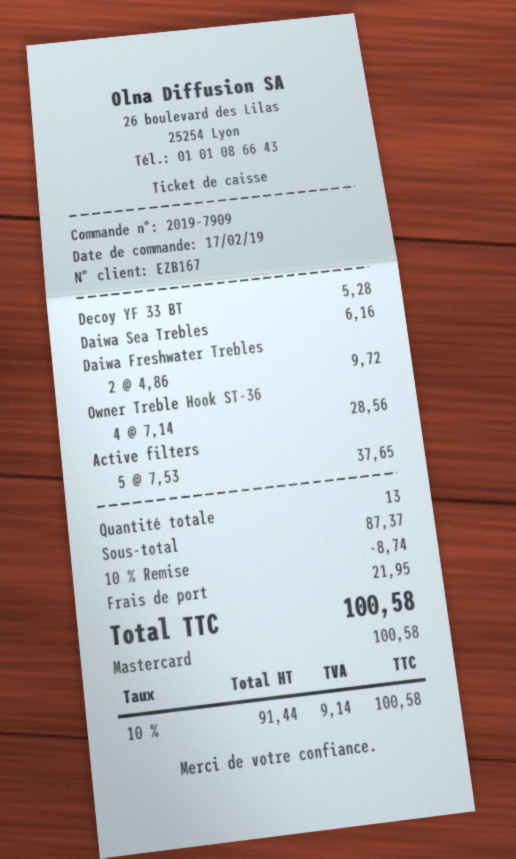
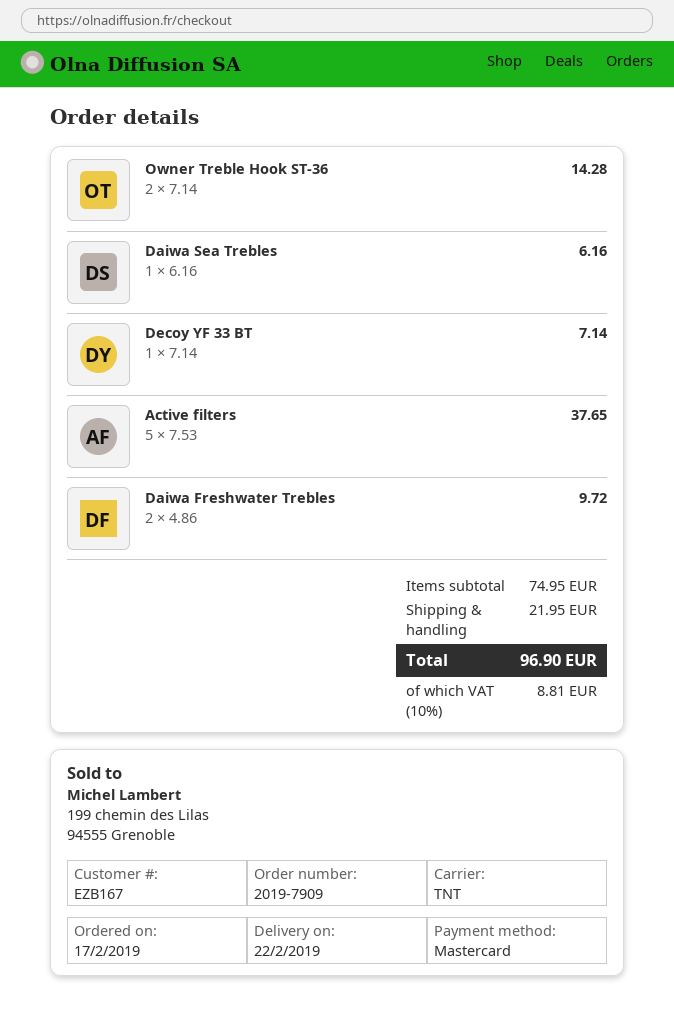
Decoy YF 33 BT: 1 x 5.28 = 5.28 -> 1 x 7.14 = 7.14
Owner Treble Hook ST-36: 4 x 7.14 = 28.56 -> 2 x 7.14 = 14.28
subtotal: 87.37 -> 74.95
discount: 10% = 8.74 -> none
tax: 10% = 9.14 -> 10% = 8.81
total: 100.58 -> 96.90

